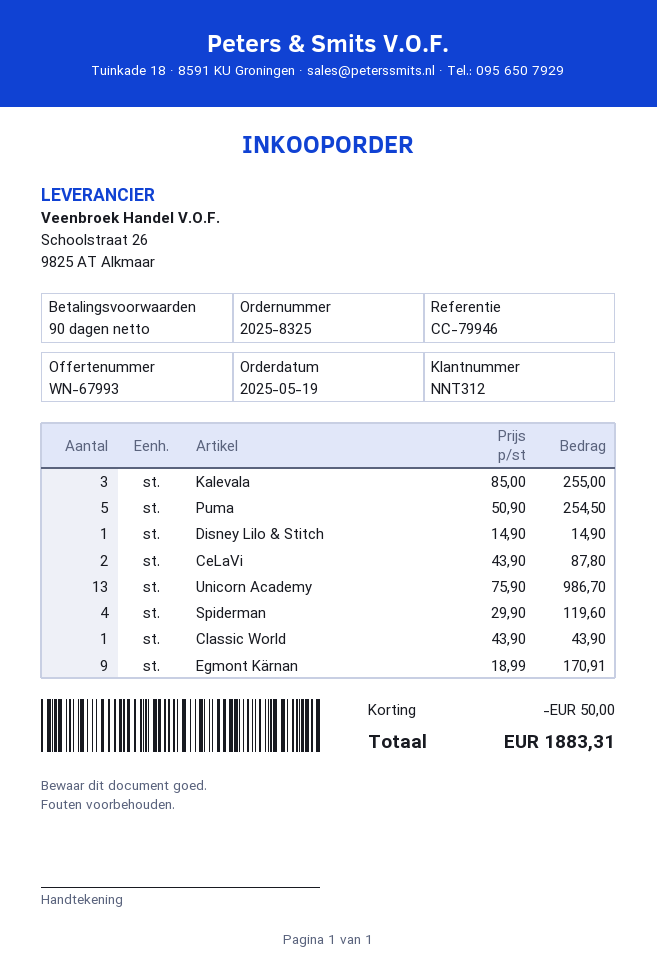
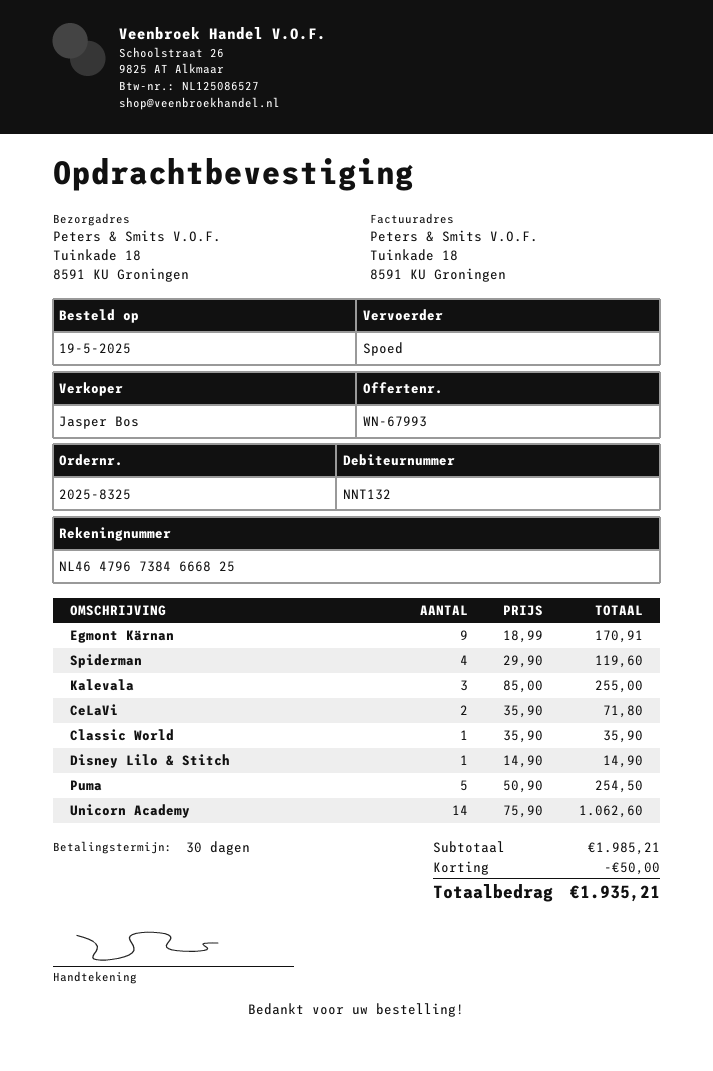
payment terms: 90 days -> 30 days
customer number: NNT312 -> NNT132
CeLaVi: 2 x 43.90 = 87.80 -> 2 x 35.90 = 71.80
Unicorn Academy: 13 x 75.90 = 986.70 -> 14 x 75.90 = 1062.60
Classic World: 1 x 43.90 = 43.90 -> 1 x 35.90 = 35.90
total: 1883.31 -> 1935.21

